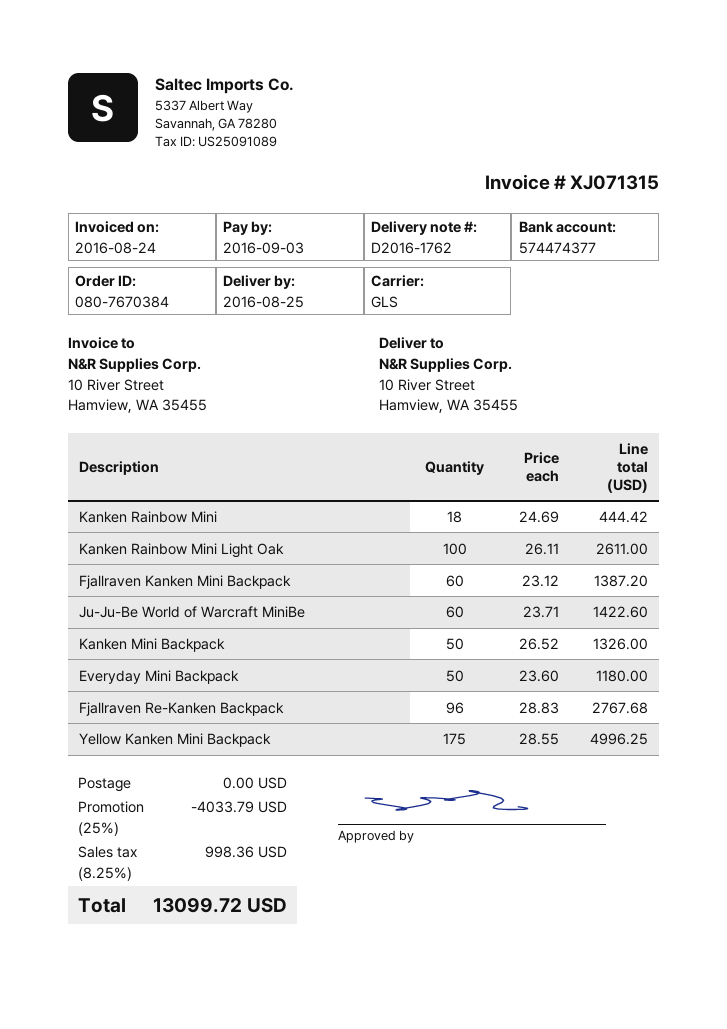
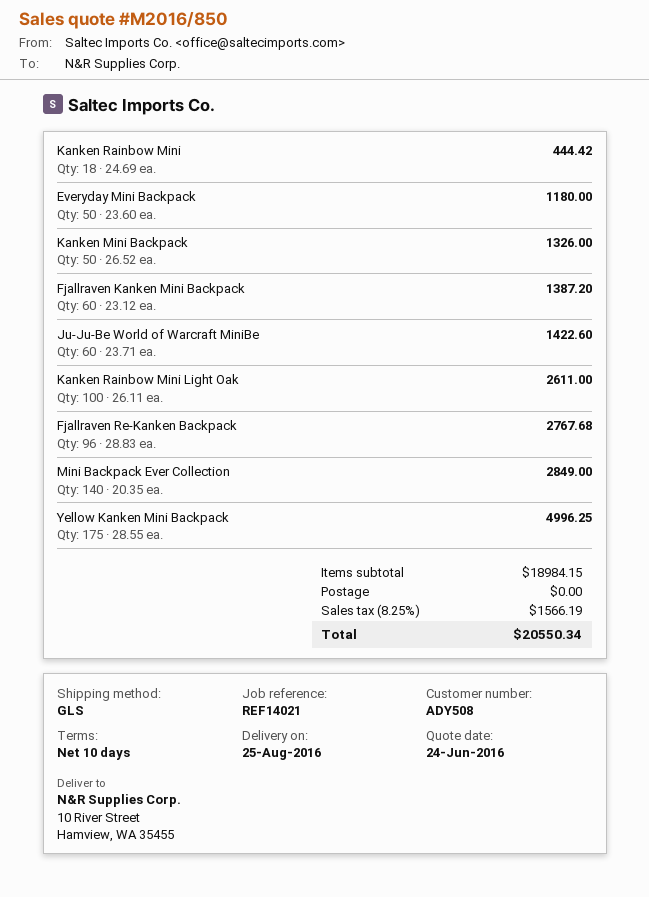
Mini Backpack Ever Collection: none -> 140 x 20.35 = 2849.00
discount: 25% = 4033.79 -> none
tax: 8.25% = 998.36 -> 8.25% = 1566.19
total: 13099.72 -> 20550.34

